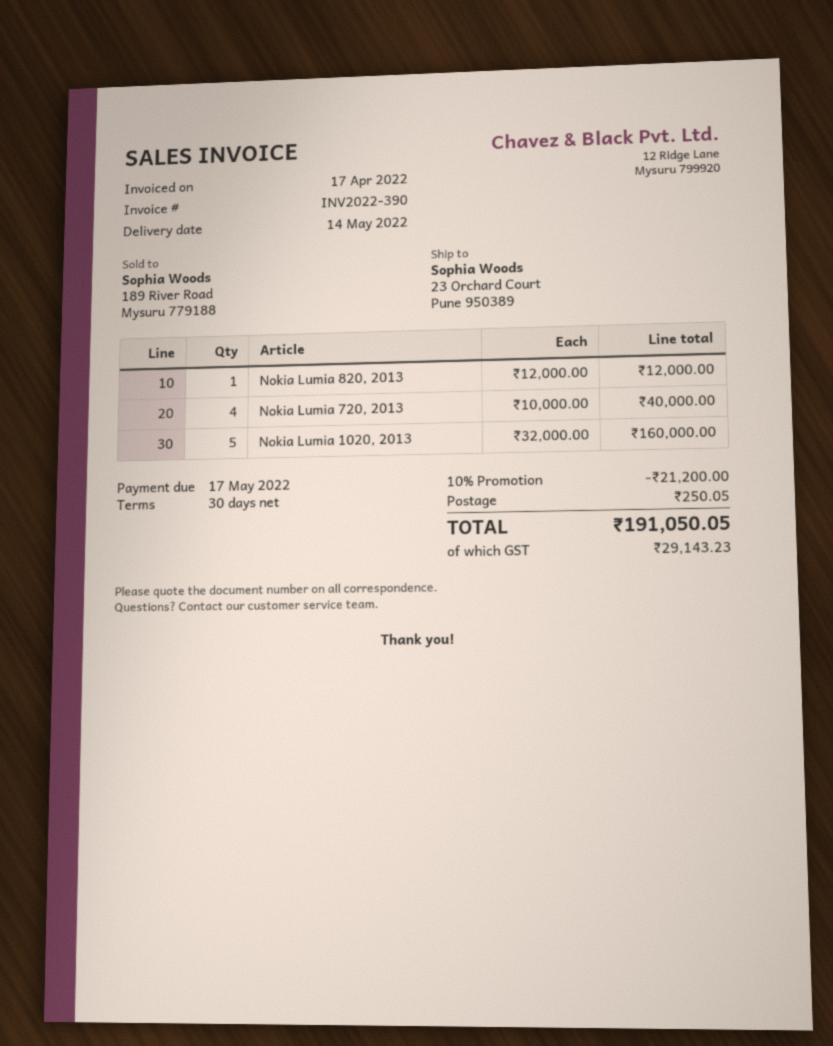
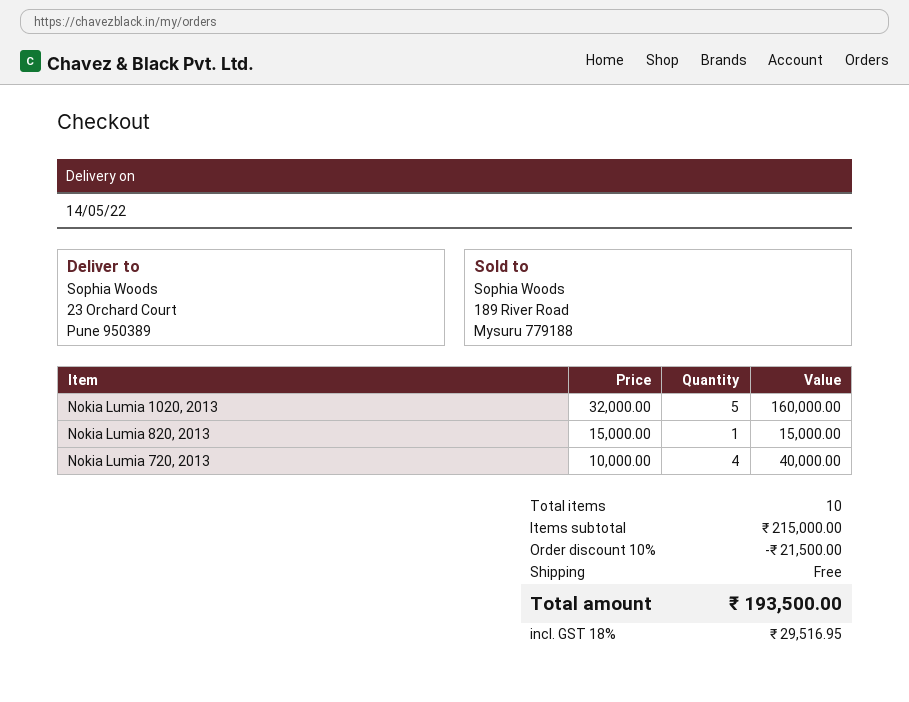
Nokia Lumia 820, 2013: 1 x 12000.00 = 12000.00 -> 1 x 15000.00 = 15000.00
discount: 10% = 21200.00 -> 10% = 21500.00
shipping: 250.05 -> 0.00
tax: 29143.23 -> 29516.95
total: 191050.05 -> 193500.00

